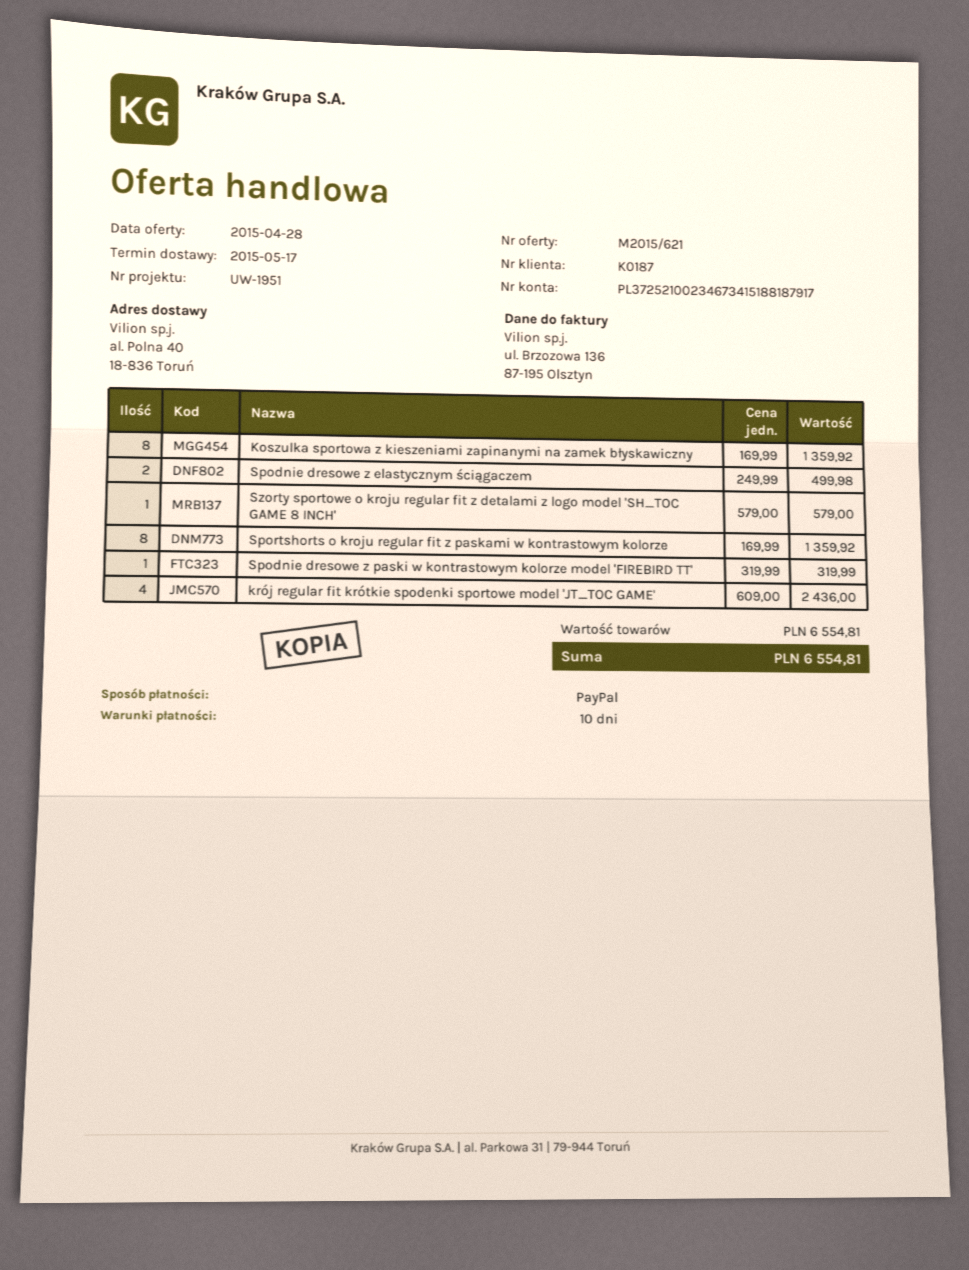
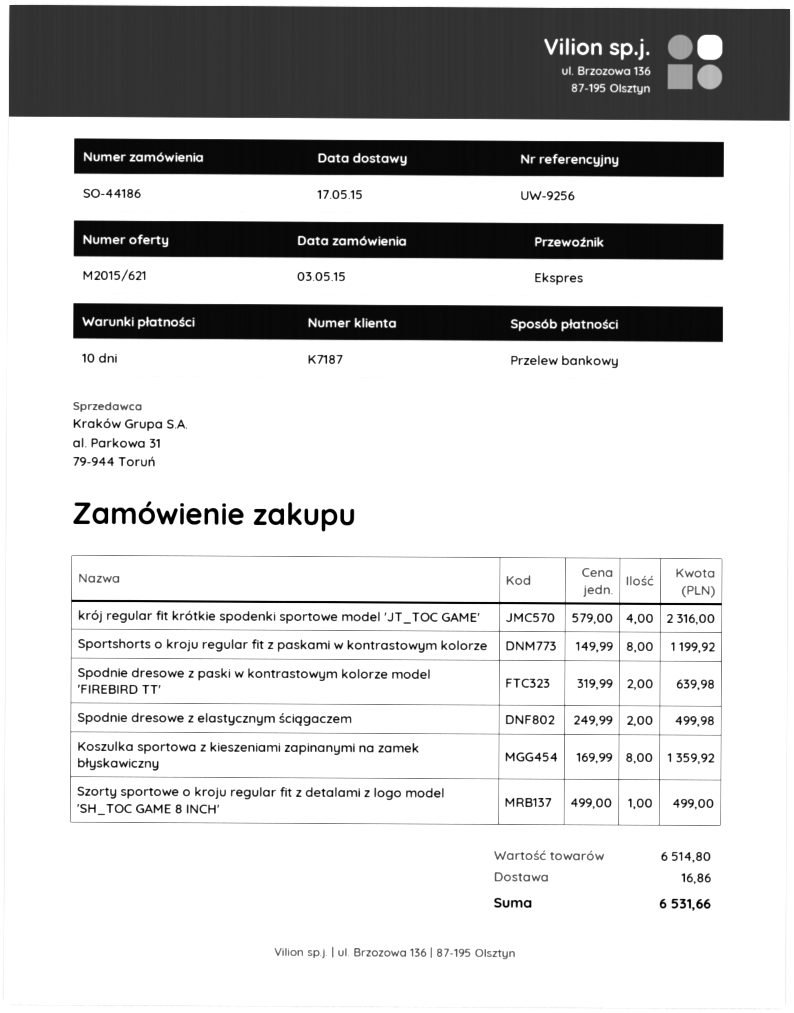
customer number: K0187 -> K7187
reference: UW-1951 -> UW-9256
payment method: PayPal -> bank transfer
Szorty sportowe o kroju regular fit z detalami z logo model 'SH_TOC GAME 8 INCH': 1 x 579.00 = 579.00 -> 1 x 499.00 = 499.00
Sportshorts o kroju regular fit z paskami w kontrastowym kolorze: 8 x 169.99 = 1359.92 -> 8 x 149.99 = 1199.92
Spodnie dresowe z paski w kontrastowym kolorze model 'FIREBIRD TT': 1 x 319.99 = 319.99 -> 2 x 319.99 = 639.98
krój regular fit krótkie spodenki sportowe model 'JT_TOC GAME': 4 x 609.00 = 2436.00 -> 4 x 579.00 = 2316.00
subtotal: 6554.81 -> 6514.80
shipping: none -> 16.86
total: 6554.81 -> 6531.66

